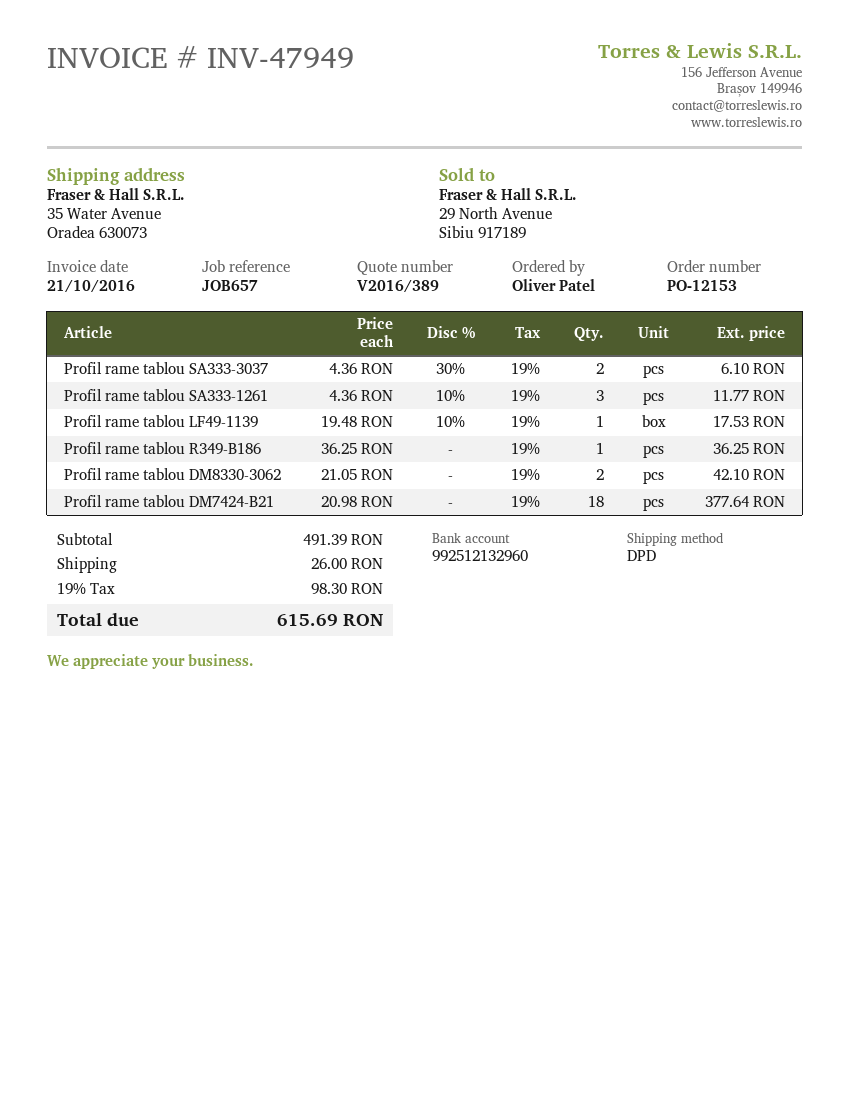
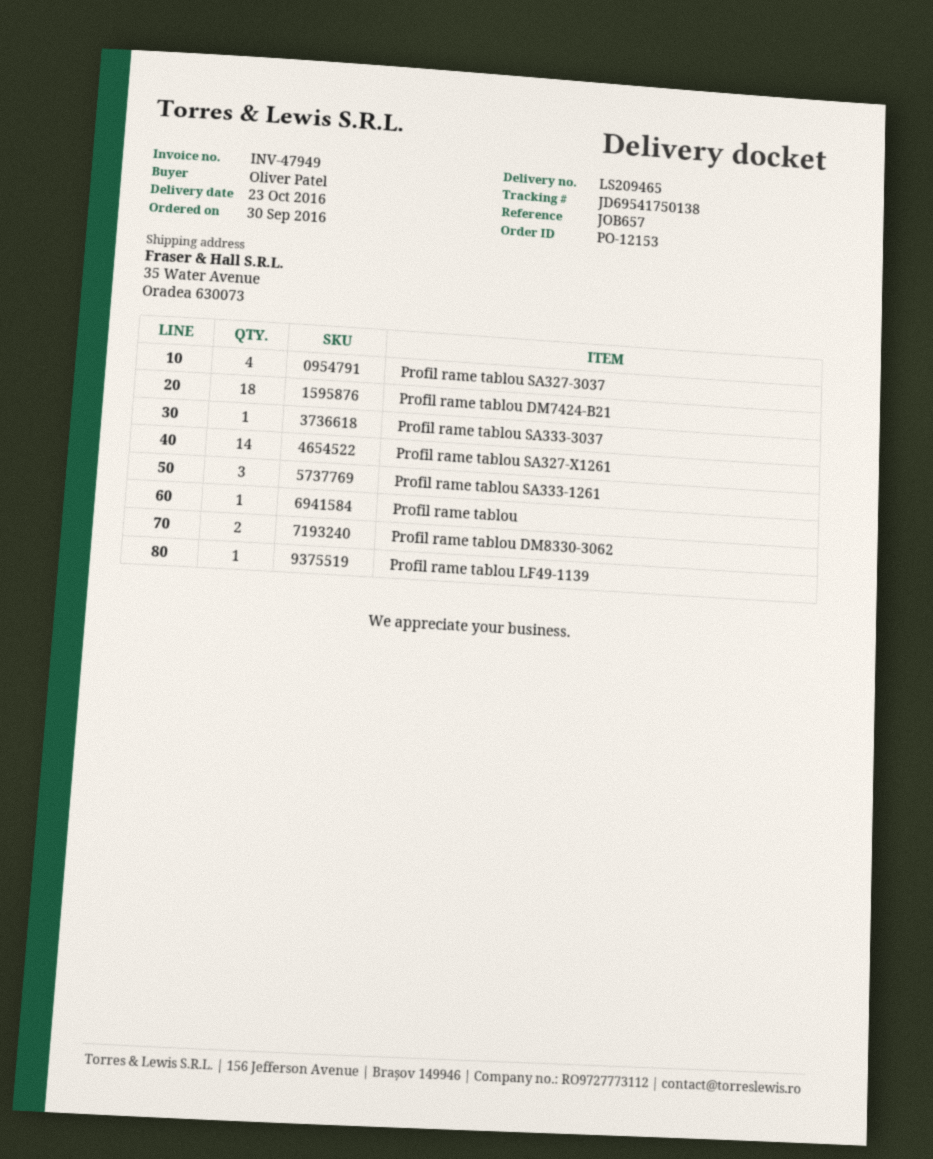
Profil rame tablou SA333-3037: 2 -> 1
Profil rame tablou R349-B186: 1 -> none
Profil rame tablou SA327-3037: none -> 4
Profil rame tablou SA327-X1261: none -> 14
Profil rame tablou: none -> 1

